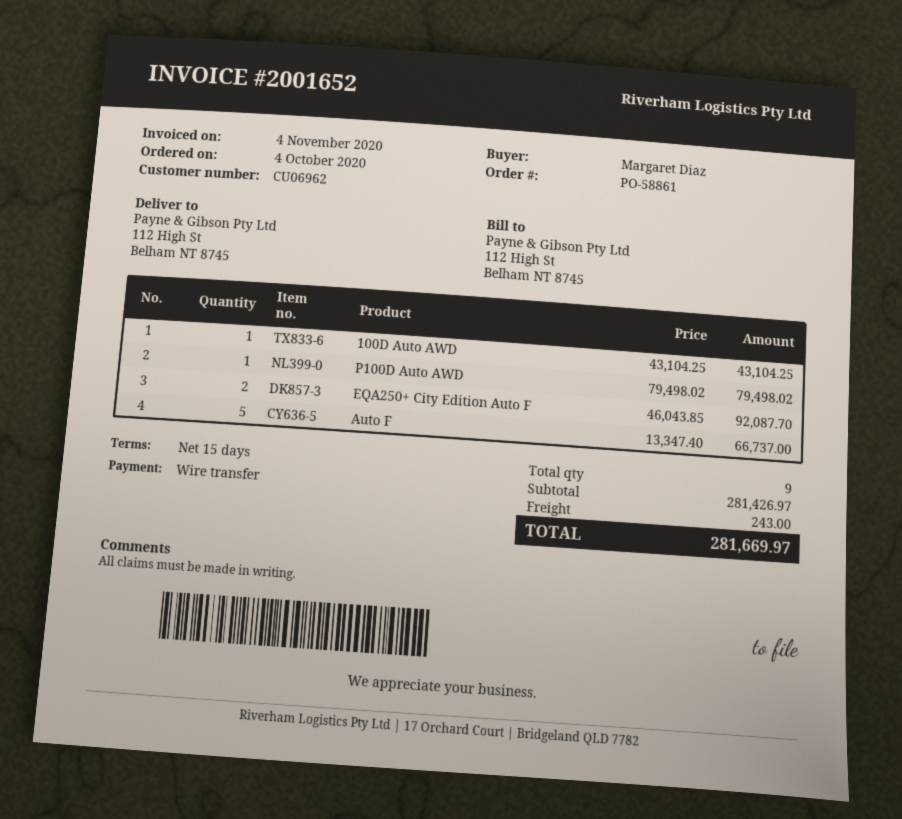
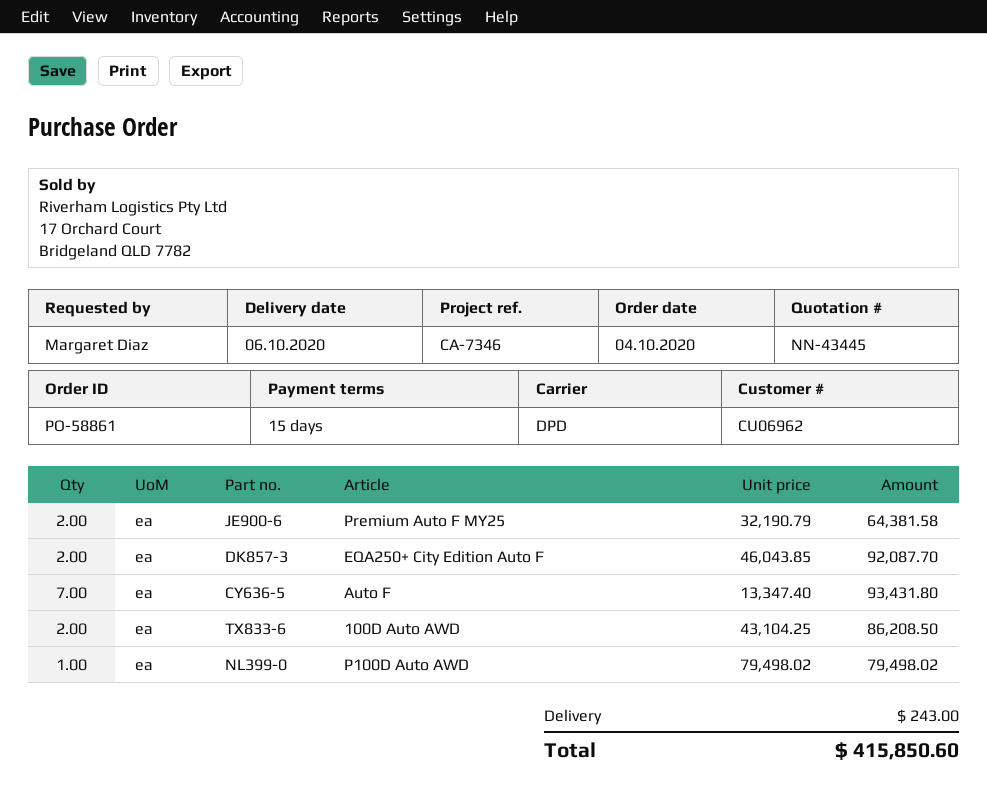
100D Auto AWD: 1 x 43104.25 = 43104.25 -> 2 x 43104.25 = 86208.50
Auto F: 5 x 13347.40 = 66737.00 -> 7 x 13347.40 = 93431.80
Premium Auto F MY25: none -> 2 x 32190.79 = 64381.58
total: 281669.97 -> 415850.60

